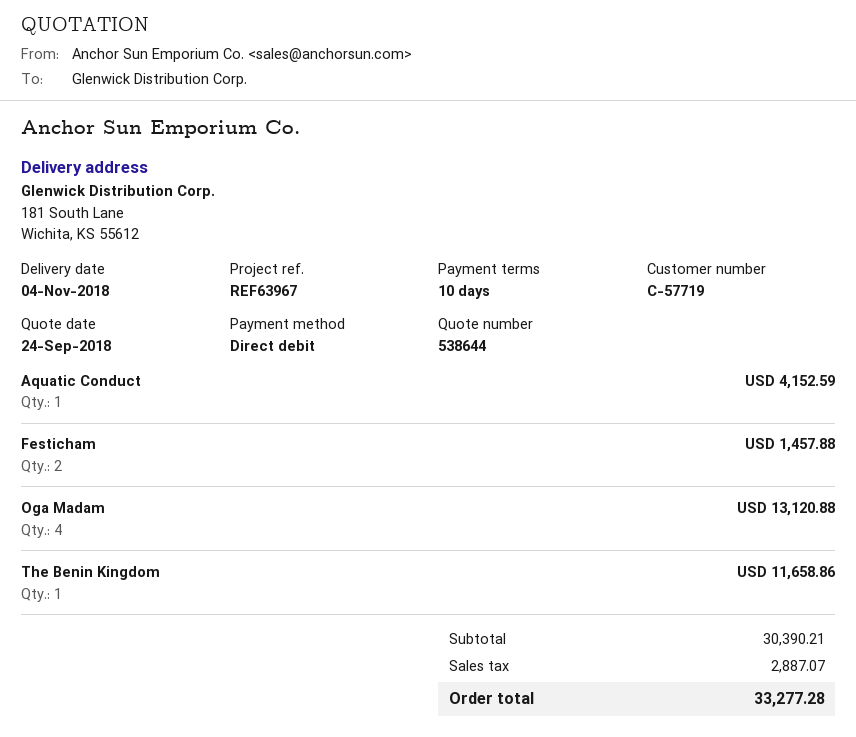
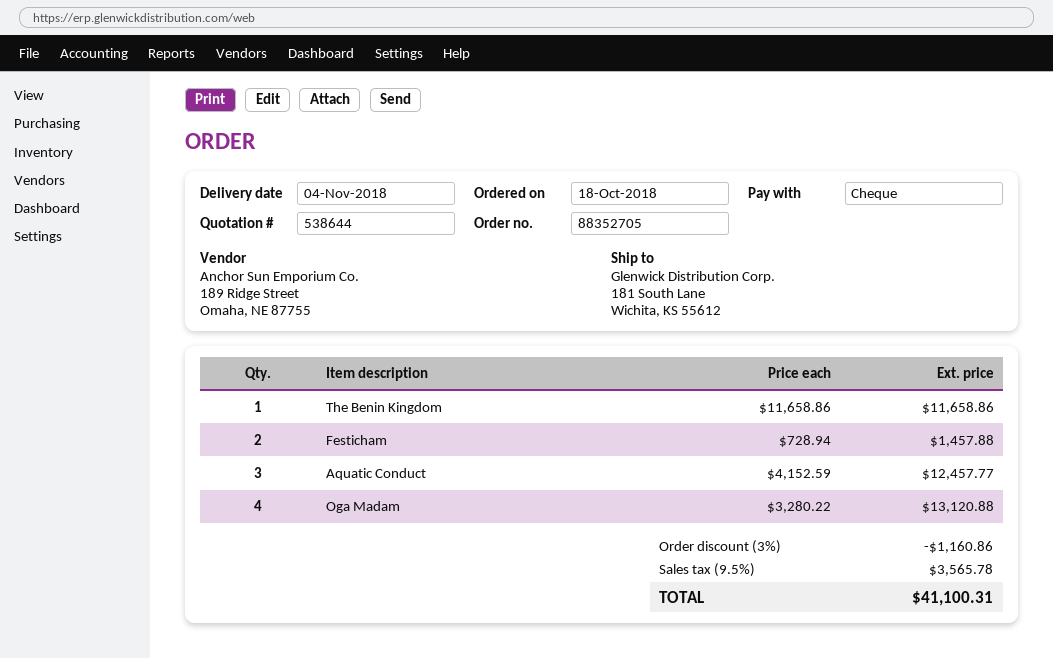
payment method: direct debit -> cheque
Aquatic Conduct: 1 for 4152.59 -> 3 for 12457.77
discount: none -> 3% = 1160.86
tax: 2887.07 -> 3565.78
total: 33277.28 -> 41100.31

